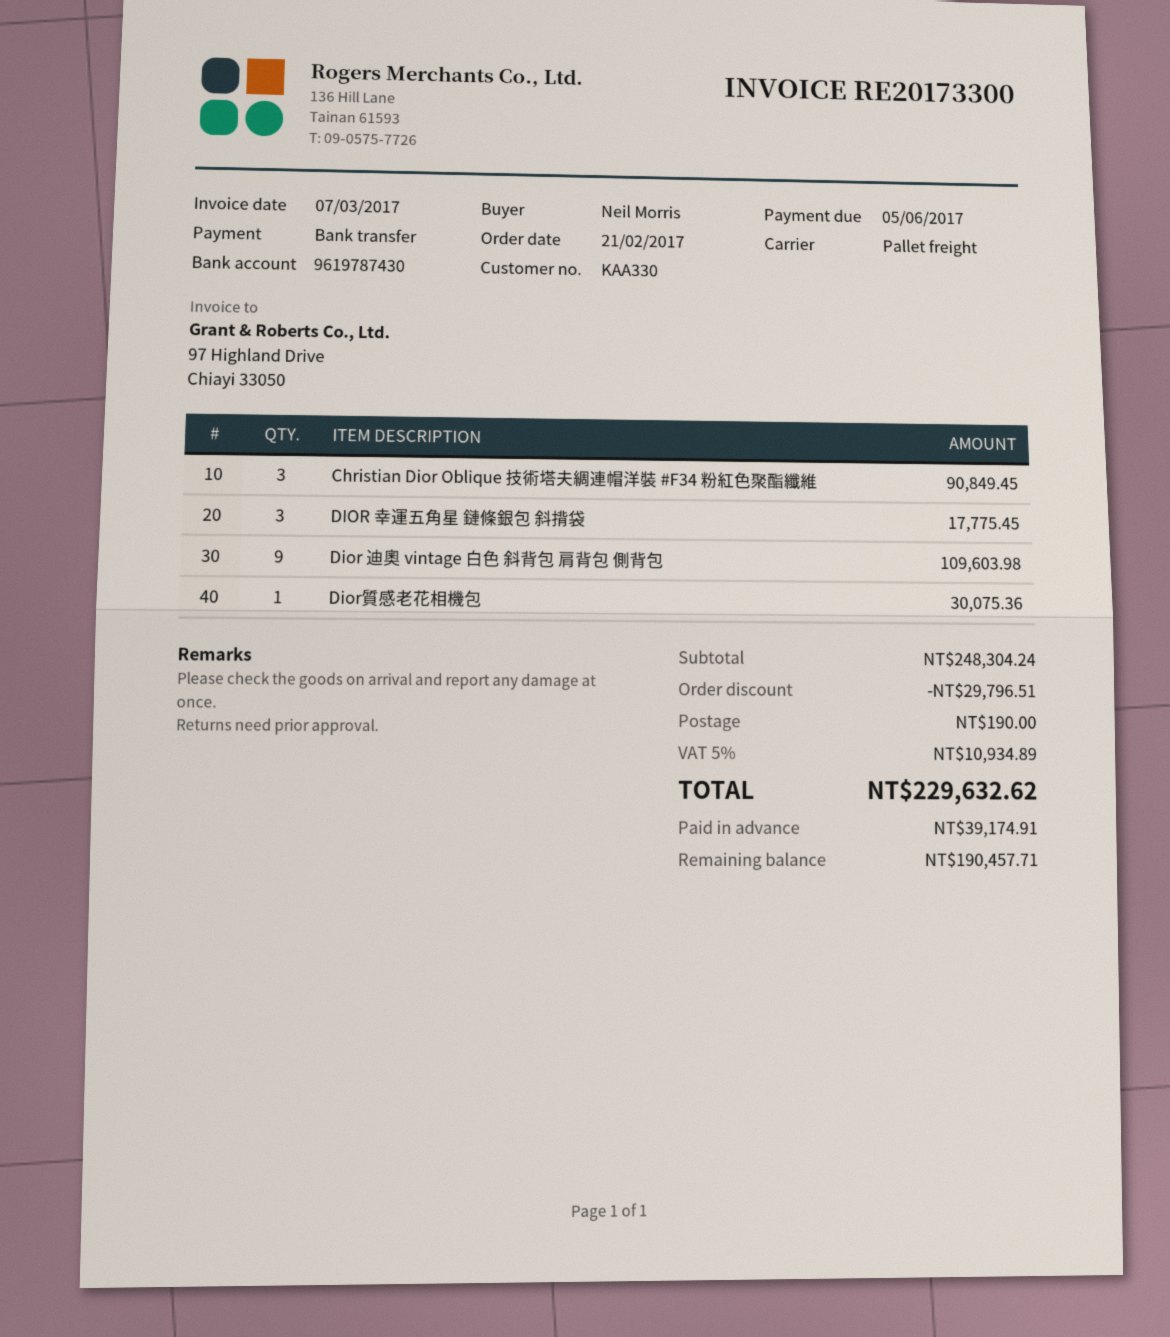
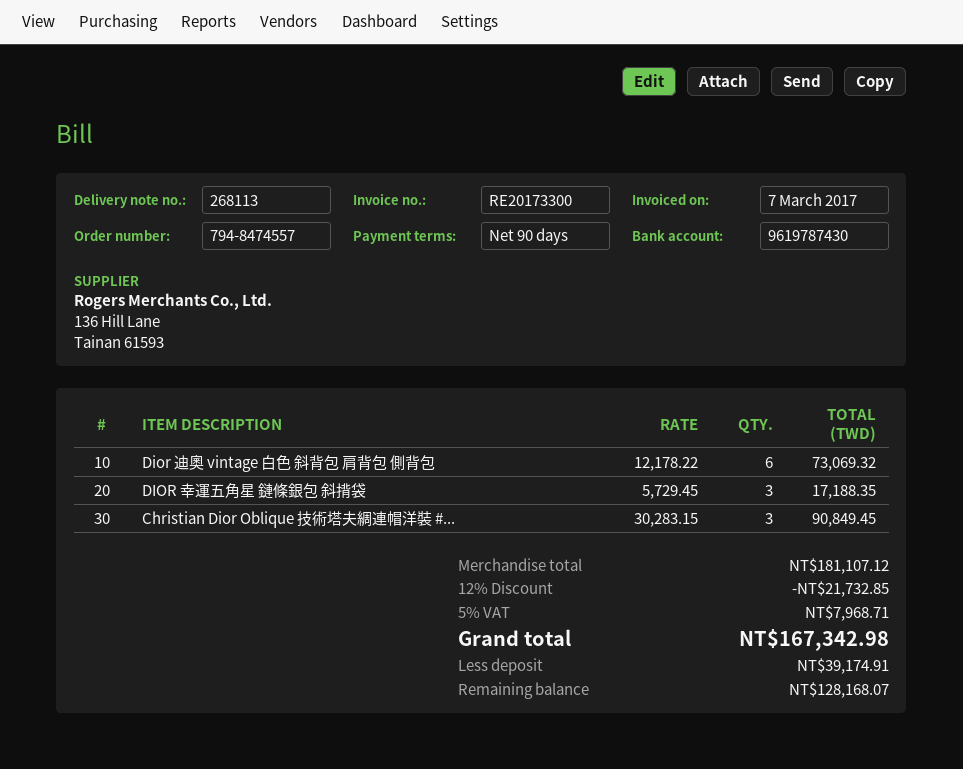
DIOR 幸運五角星 鏈條銀包 斜揹袋: 3 for 17775.45 -> 3 for 17188.35
Dior 迪奧 vintage 白色 斜背包 肩背包 側背包: 9 for 109603.98 -> 6 for 73069.32
Dior質感老花相機包: 1 for 30075.36 -> none
subtotal: 248304.24 -> 181107.12
discount: 29796.51 -> 21732.85
shipping: 190.00 -> none
tax: 5% = 10934.89 -> 5% = 7968.71
total: 229632.62 -> 167342.98
balance: 190457.71 -> 128168.07

